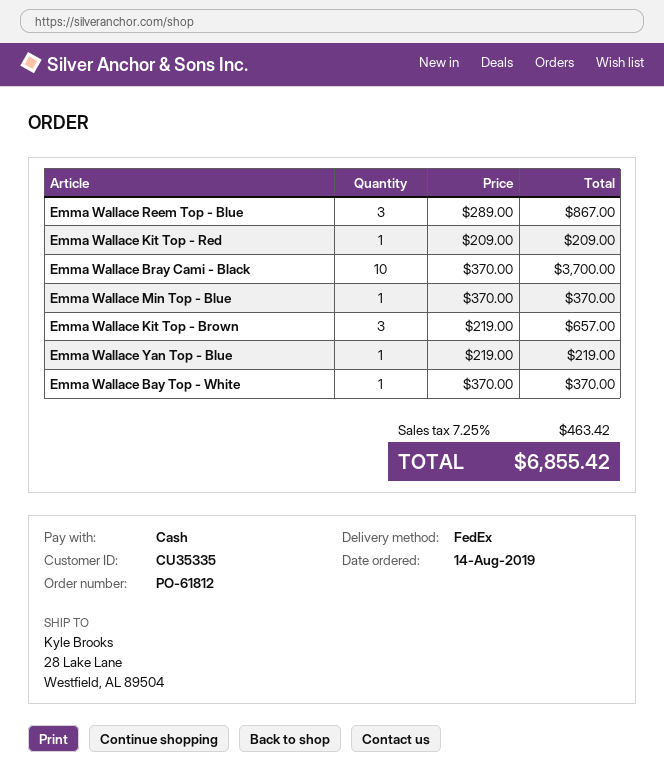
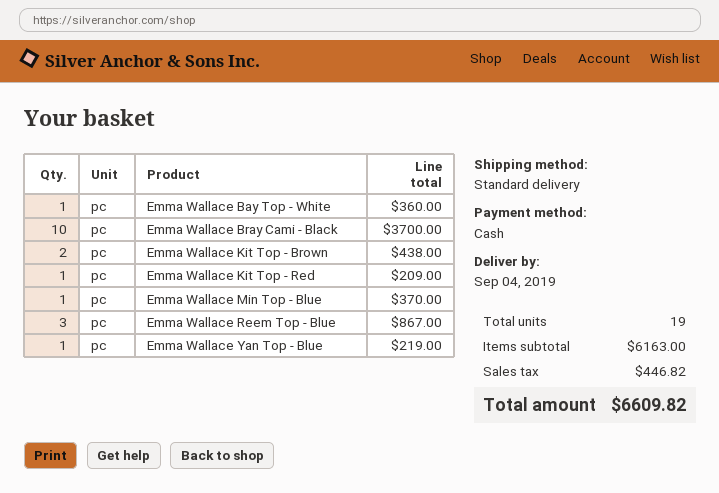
shipping method: FedEx -> standard
Emma Wallace Kit Top - Brown: 3 for 657.00 -> 2 for 438.00
Emma Wallace Bay Top - White: 1 for 370.00 -> 1 for 360.00
tax: 463.42 -> 446.82
total: 6855.42 -> 6609.82

